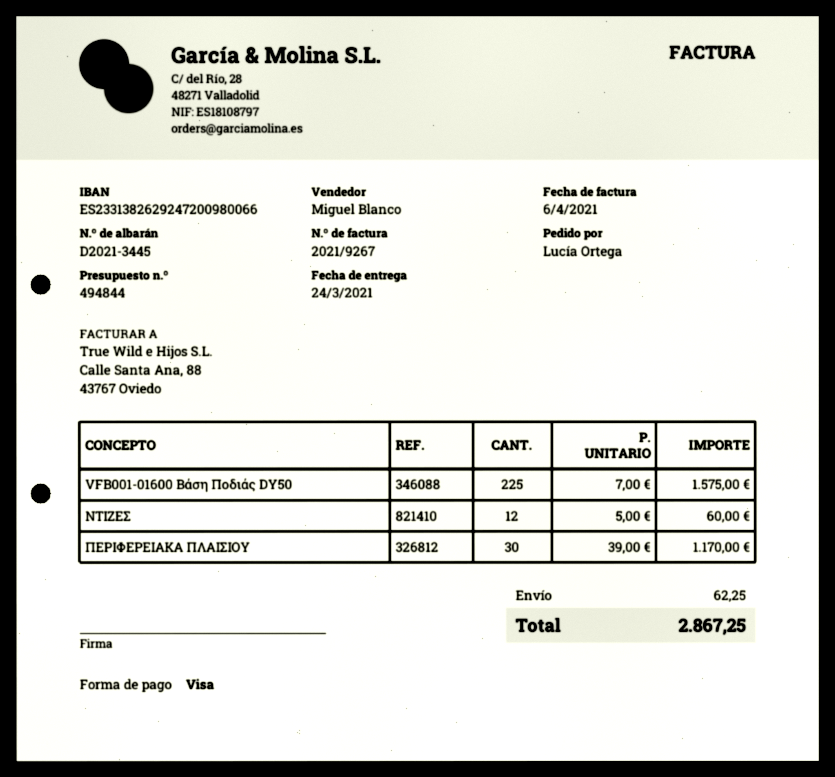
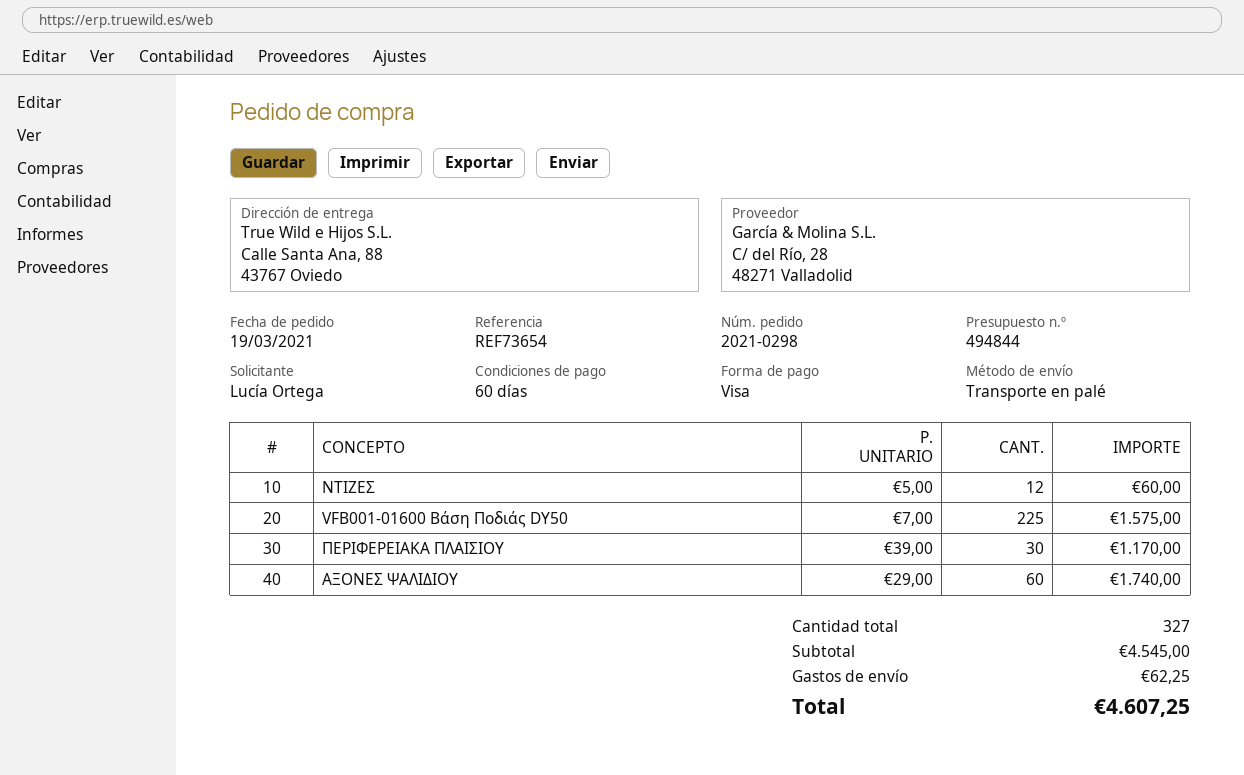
ΑΞΟΝΕΣ ΨΑΛΙΔΙΟΥ: none -> 60 x 29.00 = 1740.00
total: 2867.25 -> 4607.25

